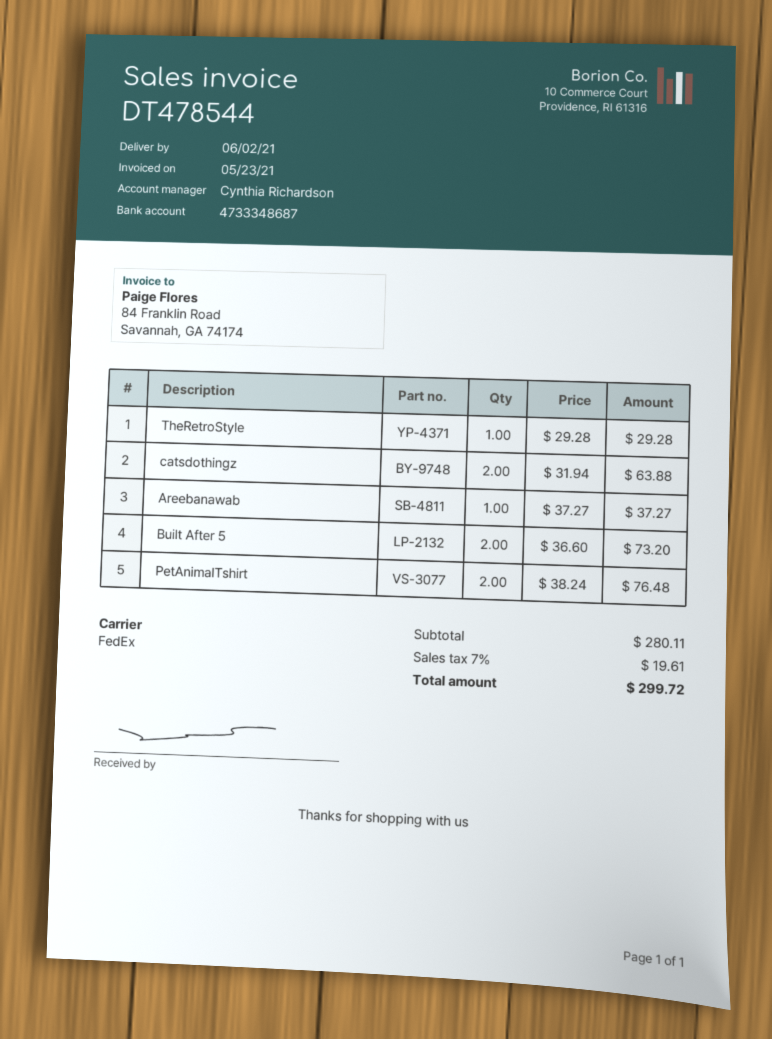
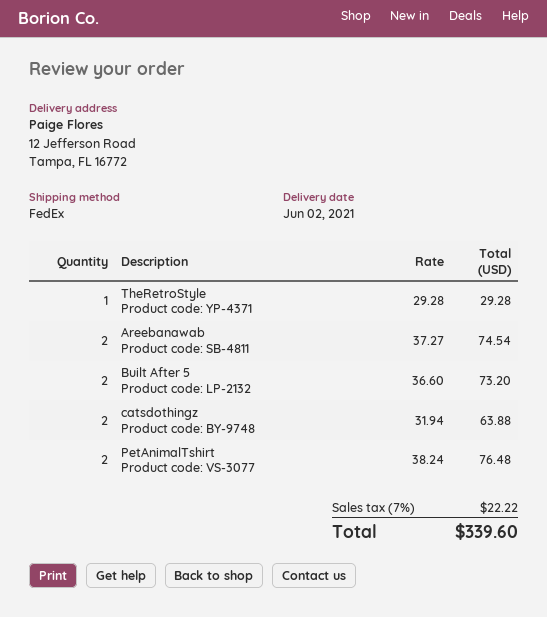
Areebanawab: 1 x 37.27 = 37.27 -> 2 x 37.27 = 74.54
tax: 7% = 19.61 -> 7% = 22.22
total: 299.72 -> 339.60

